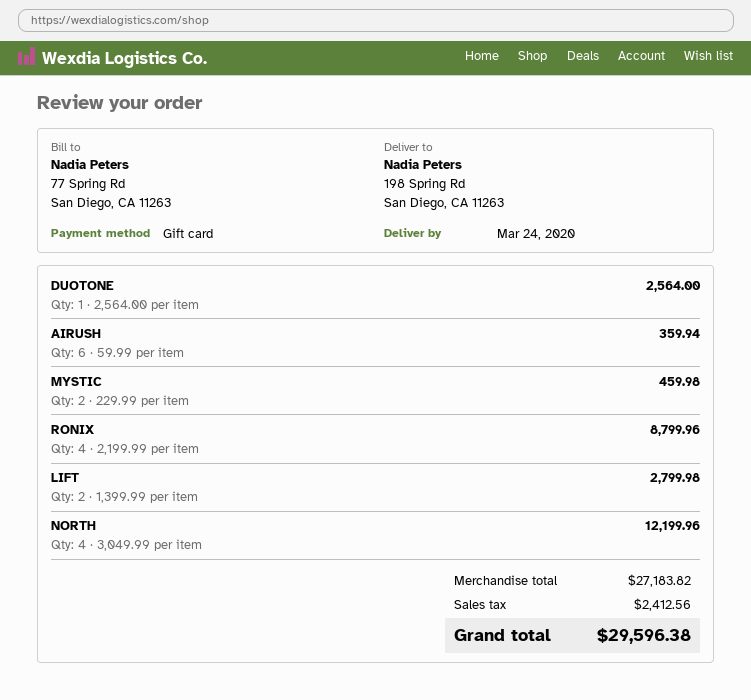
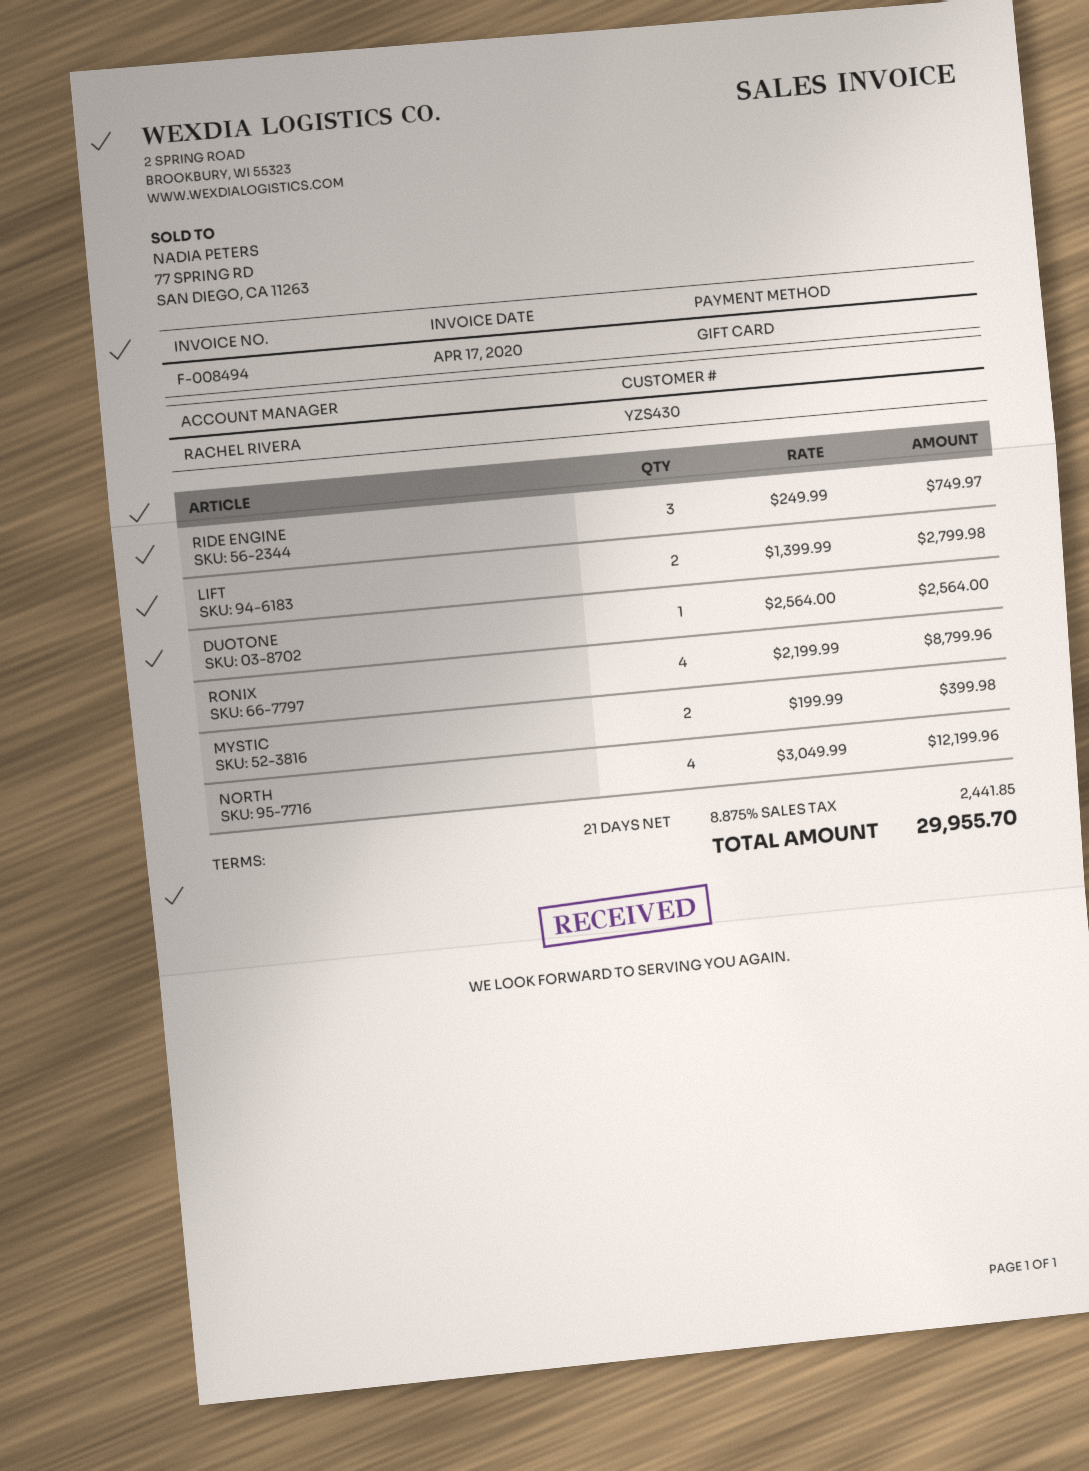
AIRUSH: 6 x 59.99 = 359.94 -> none
MYSTIC: 2 x 229.99 = 459.98 -> 2 x 199.99 = 399.98
RIDE ENGINE: none -> 3 x 249.99 = 749.97
tax: 2412.56 -> 2441.85
total: 29596.38 -> 29955.70

